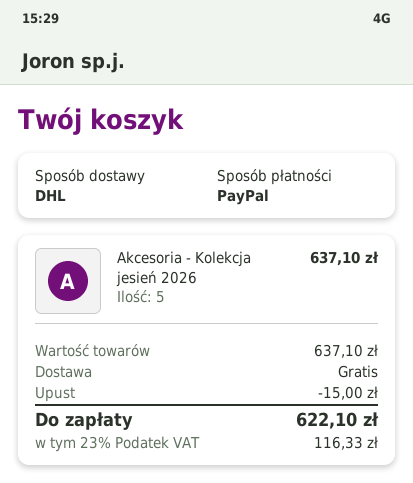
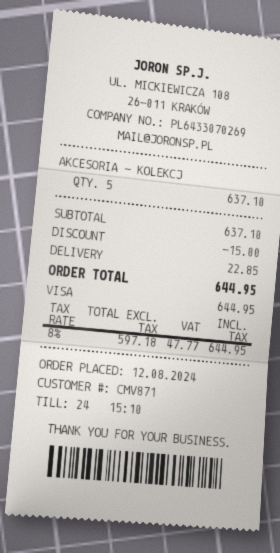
payment method: PayPal -> Visa
shipping: 0.00 -> 22.85
tax: 23% = 116.33 -> 8% = 47.77
total: 622.10 -> 644.95

